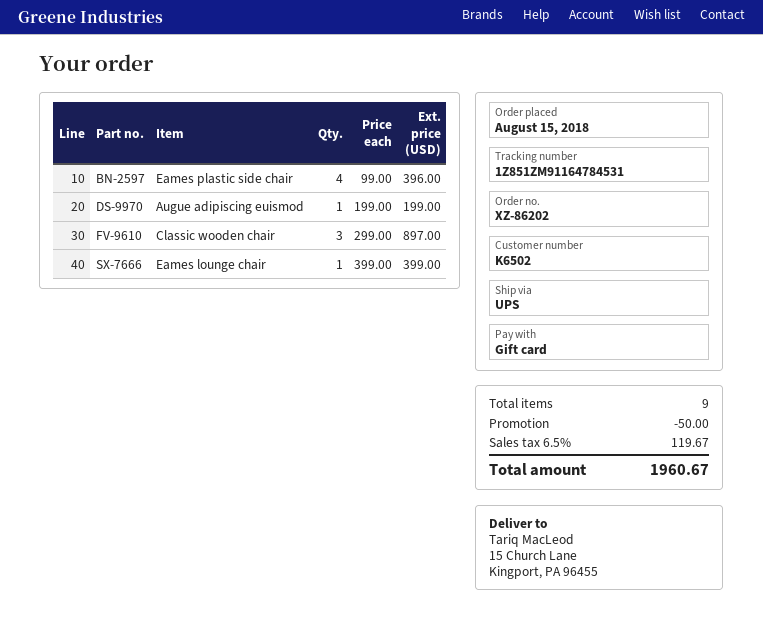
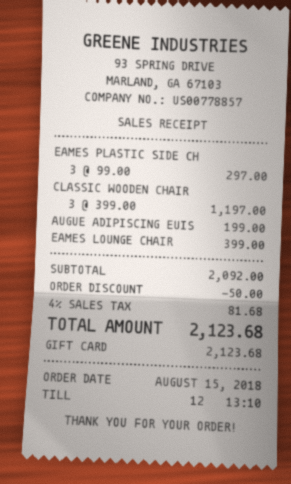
Eames plastic side chair: 4 x 99.00 = 396.00 -> 3 x 99.00 = 297.00
Classic wooden chair: 3 x 299.00 = 897.00 -> 3 x 399.00 = 1197.00
tax: 6.5% = 119.67 -> 4% = 81.68
total: 1960.67 -> 2123.68

